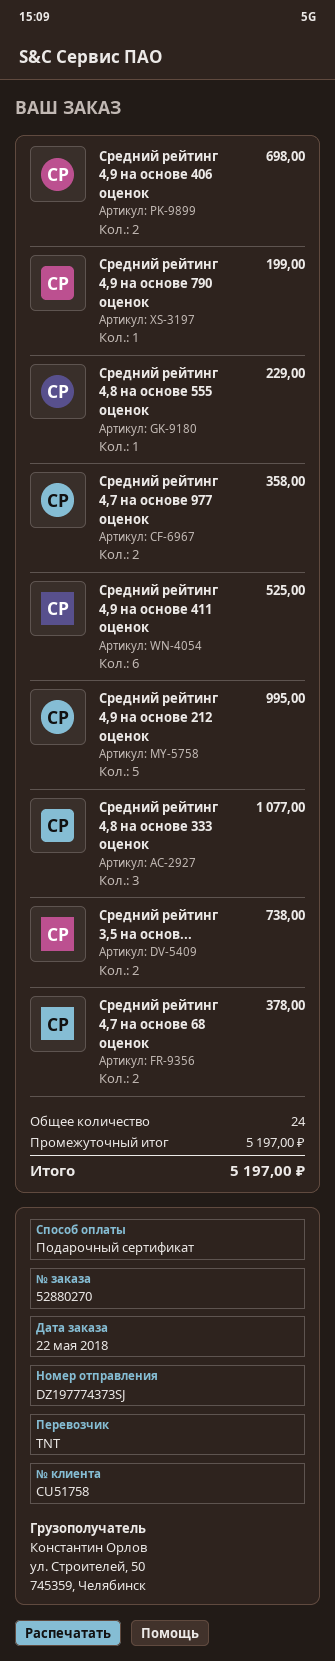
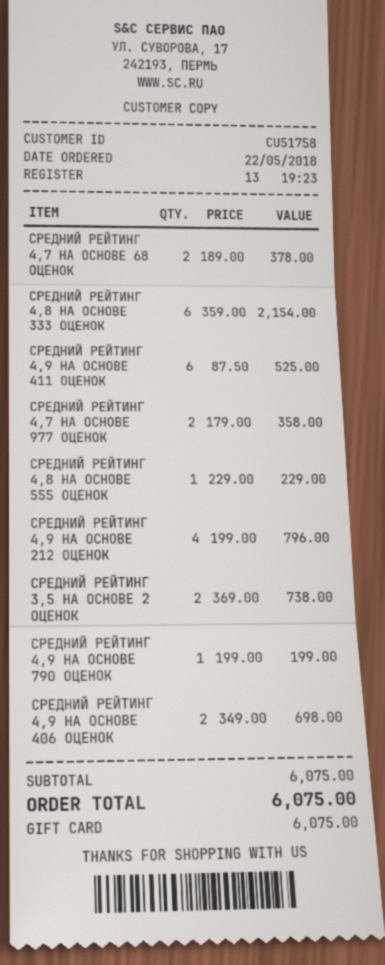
Средний рейтинг 4,9 на основе 212 оценок: 5 for 995.00 -> 4 for 796.00
Средний рейтинг 4,8 на основе 333 оценок: 3 for 1077.00 -> 6 for 2154.00
subtotal: 5197.00 -> 6075.00
total: 5197.00 -> 6075.00

